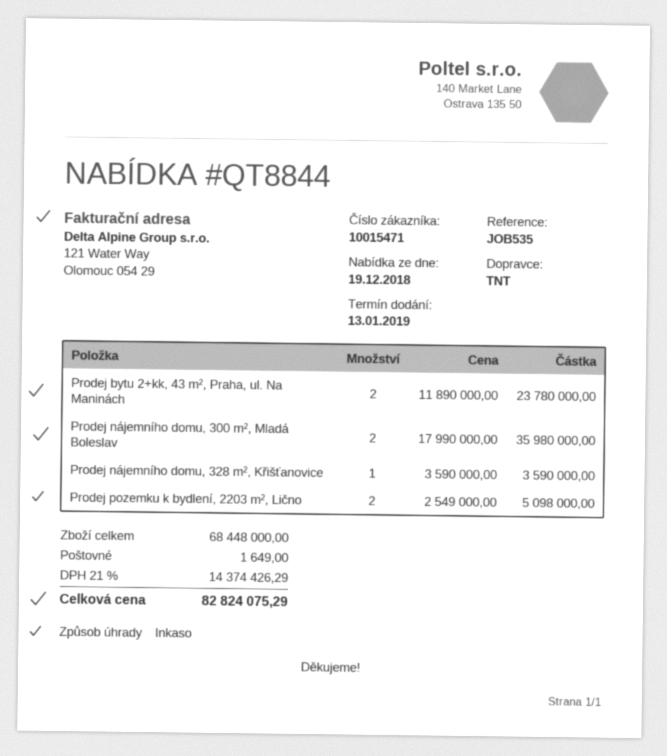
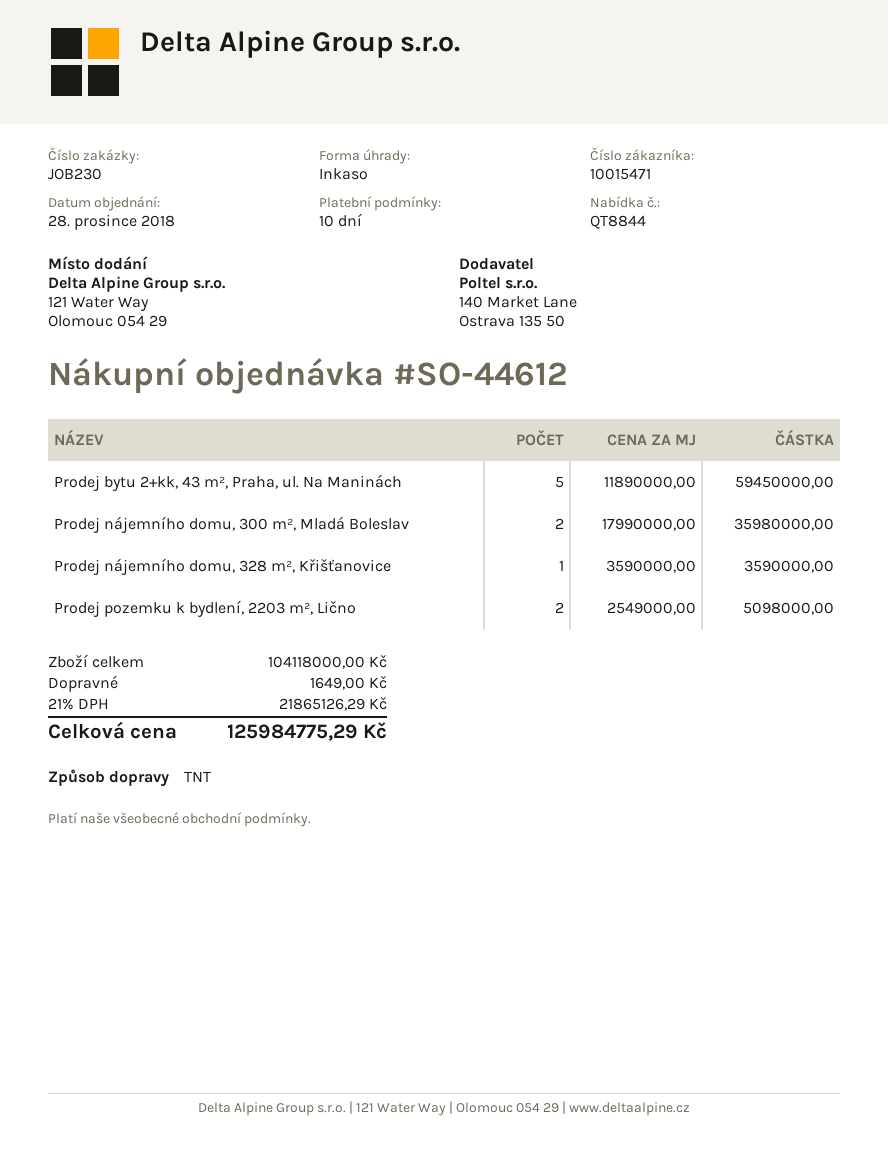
reference: JOB535 -> JOB230
Prodej bytu 2+kk, 43 m², Praha, ul. Na Maninách: 2 x 11890000.00 = 23780000.00 -> 5 x 11890000.00 = 59450000.00
subtotal: 68448000.00 -> 104118000.00
tax: 21% = 14374426.29 -> 21% = 21865126.29
total: 82824075.29 -> 125984775.29

